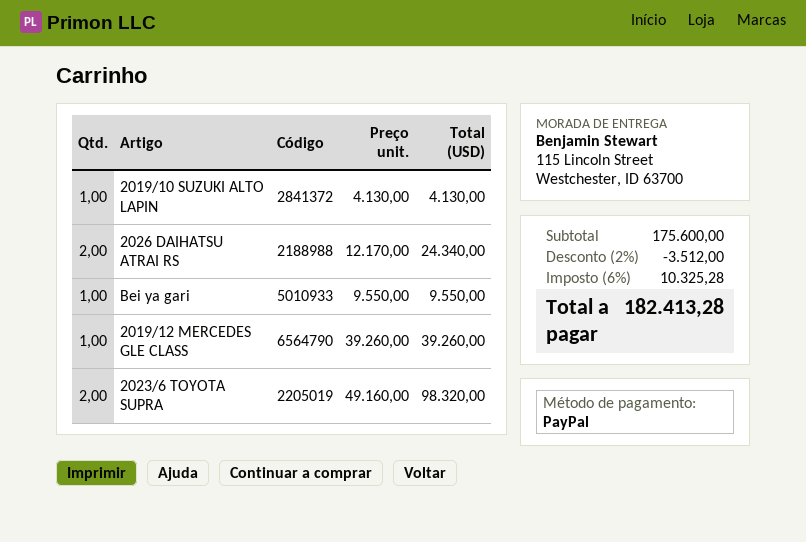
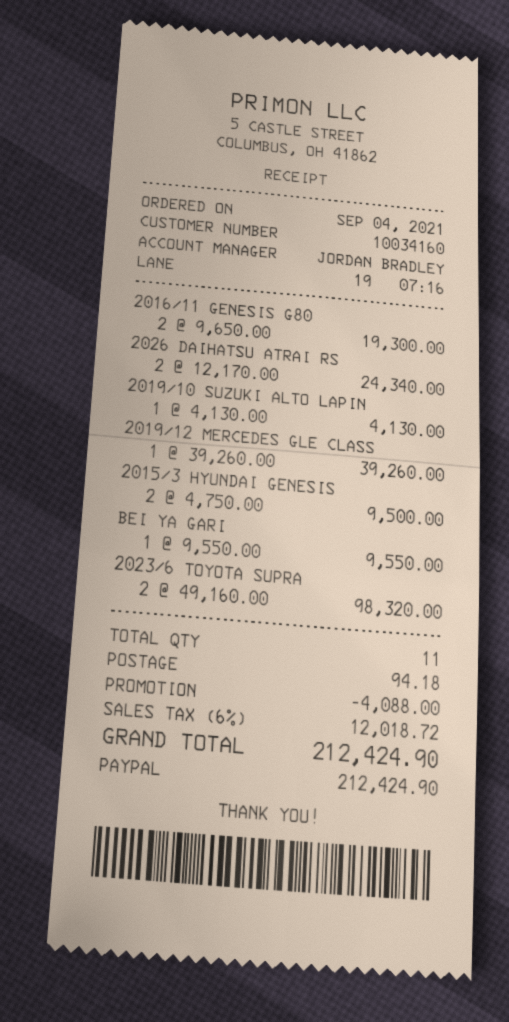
2016/11 GENESIS G80: none -> 2 x 9650.00 = 19300.00
2015/3 HYUNDAI GENESIS: none -> 2 x 4750.00 = 9500.00
discount: 3512.00 -> 4088.00
shipping: none -> 94.18
tax: 6% = 10325.28 -> 6% = 12018.72
total: 182413.28 -> 212424.90

